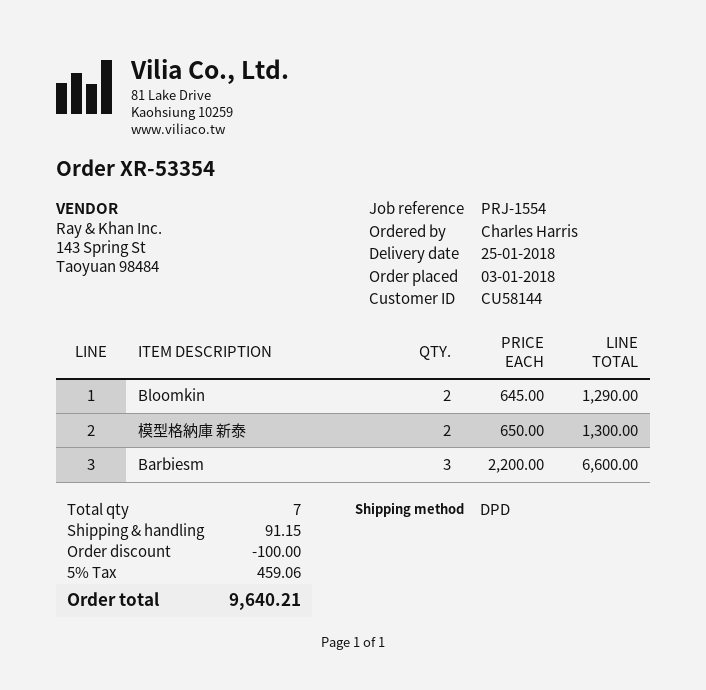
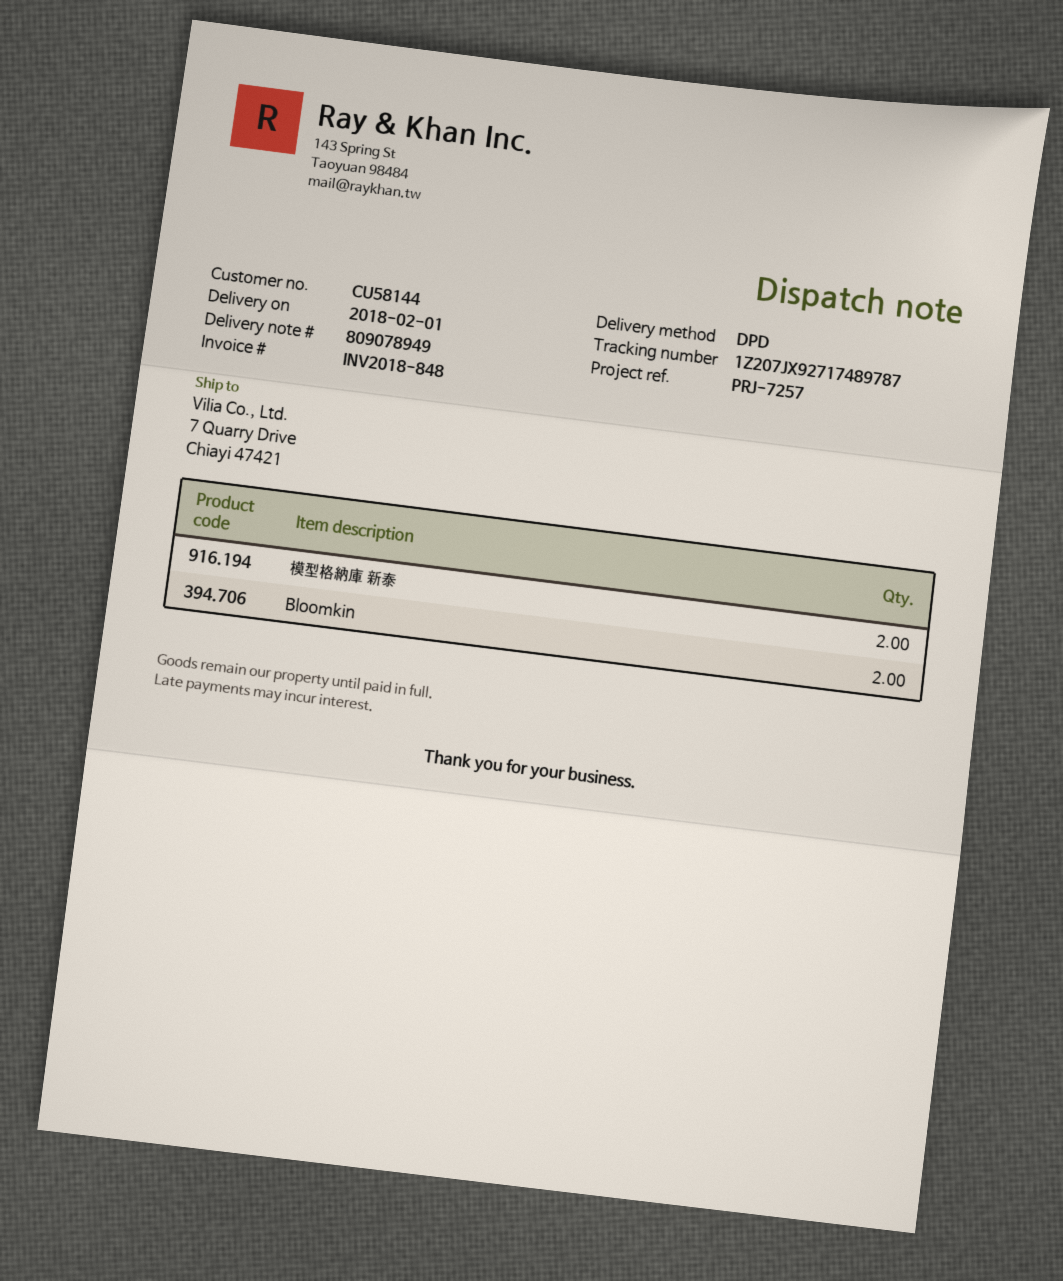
delivery date: 2018-01-25 -> 2018-02-01
reference: PRJ-1554 -> PRJ-7257
Barbiesm: 3 -> none

